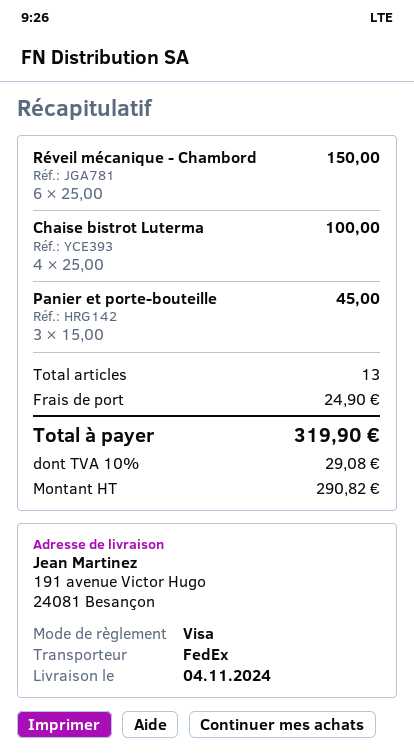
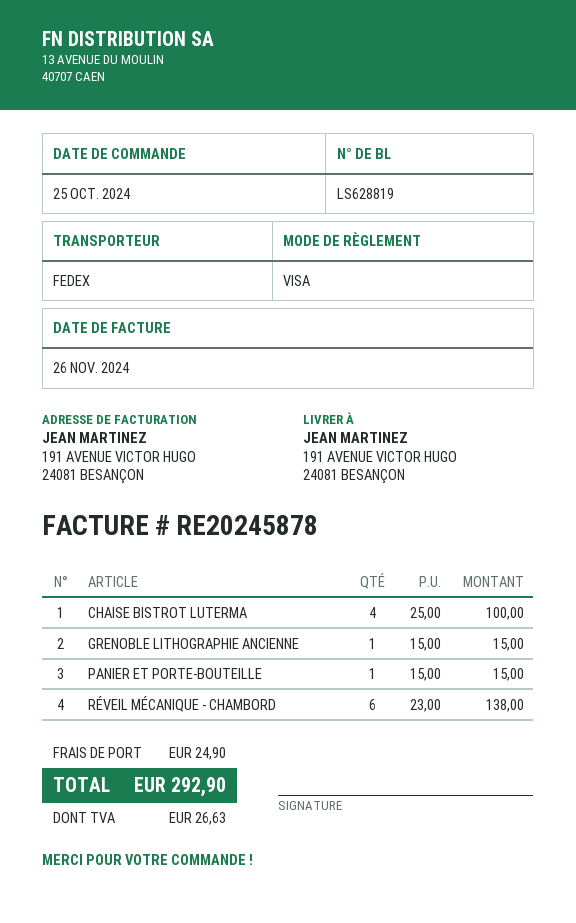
Réveil mécanique - Chambord: 6 x 25.00 = 150.00 -> 6 x 23.00 = 138.00
Panier et porte-bouteille: 3 x 15.00 = 45.00 -> 1 x 15.00 = 15.00
GRENOBLE LITHOGRAPHIE ANCIENNE: none -> 1 x 15.00 = 15.00
tax: 29.08 -> 26.63
total: 319.90 -> 292.90

